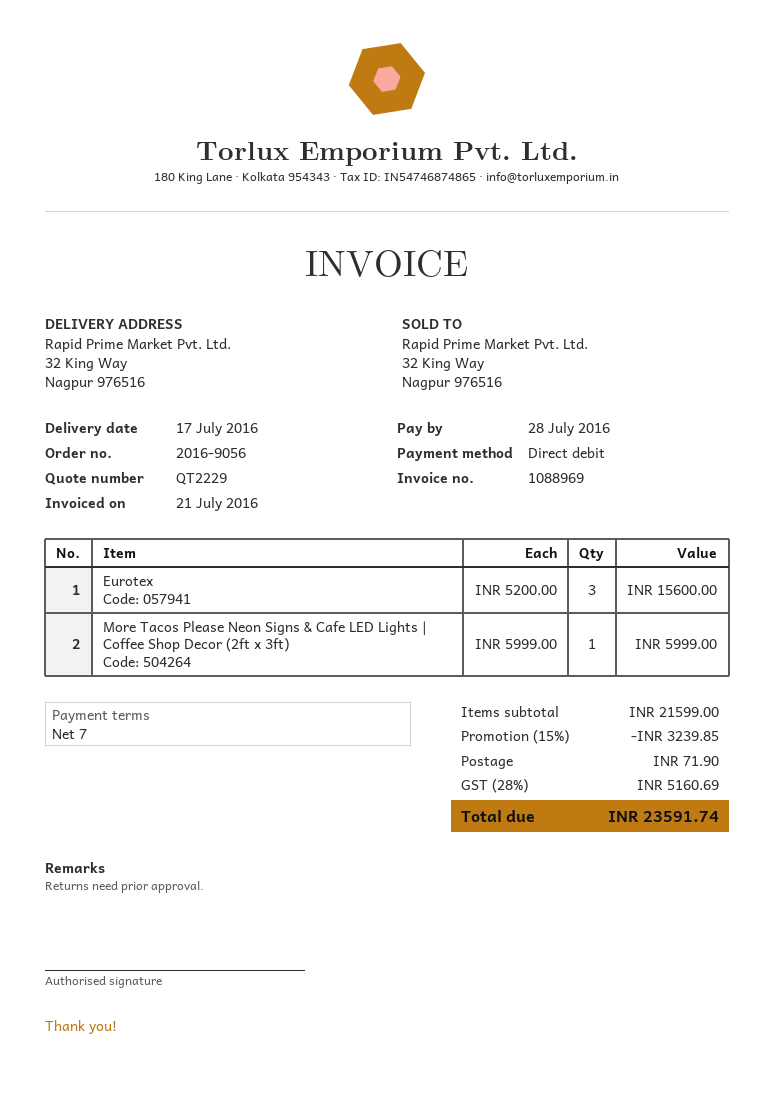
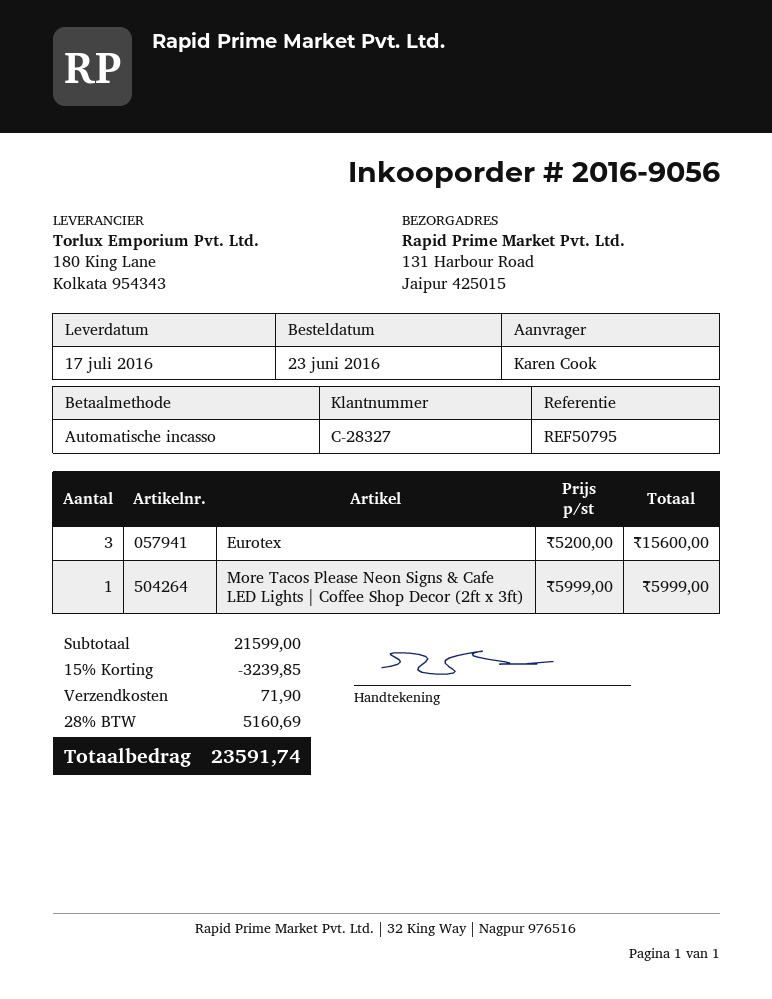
ship to: 32 King Way, Nagpur 976516 -> 131 Harbour Road, Jaipur 425015

